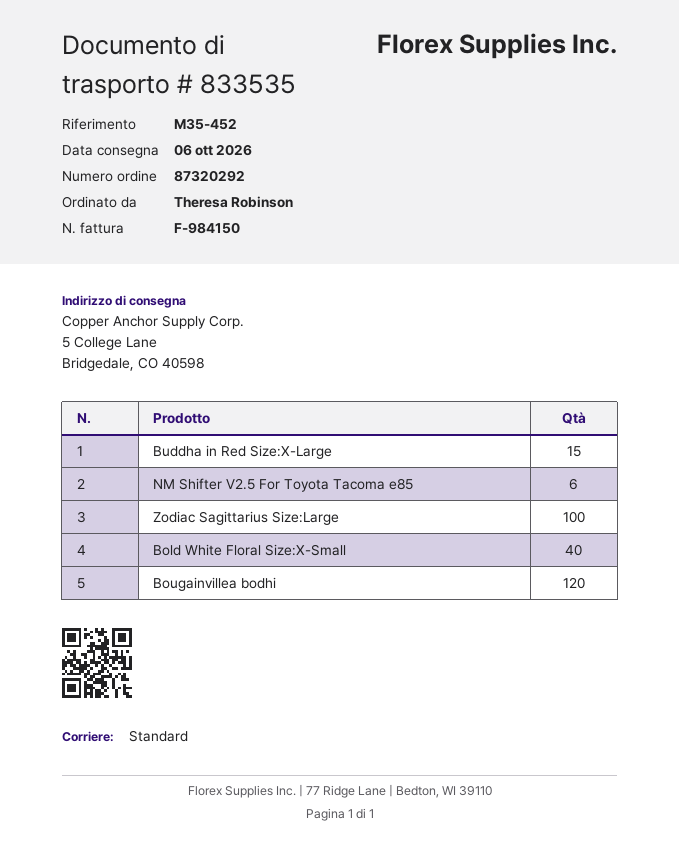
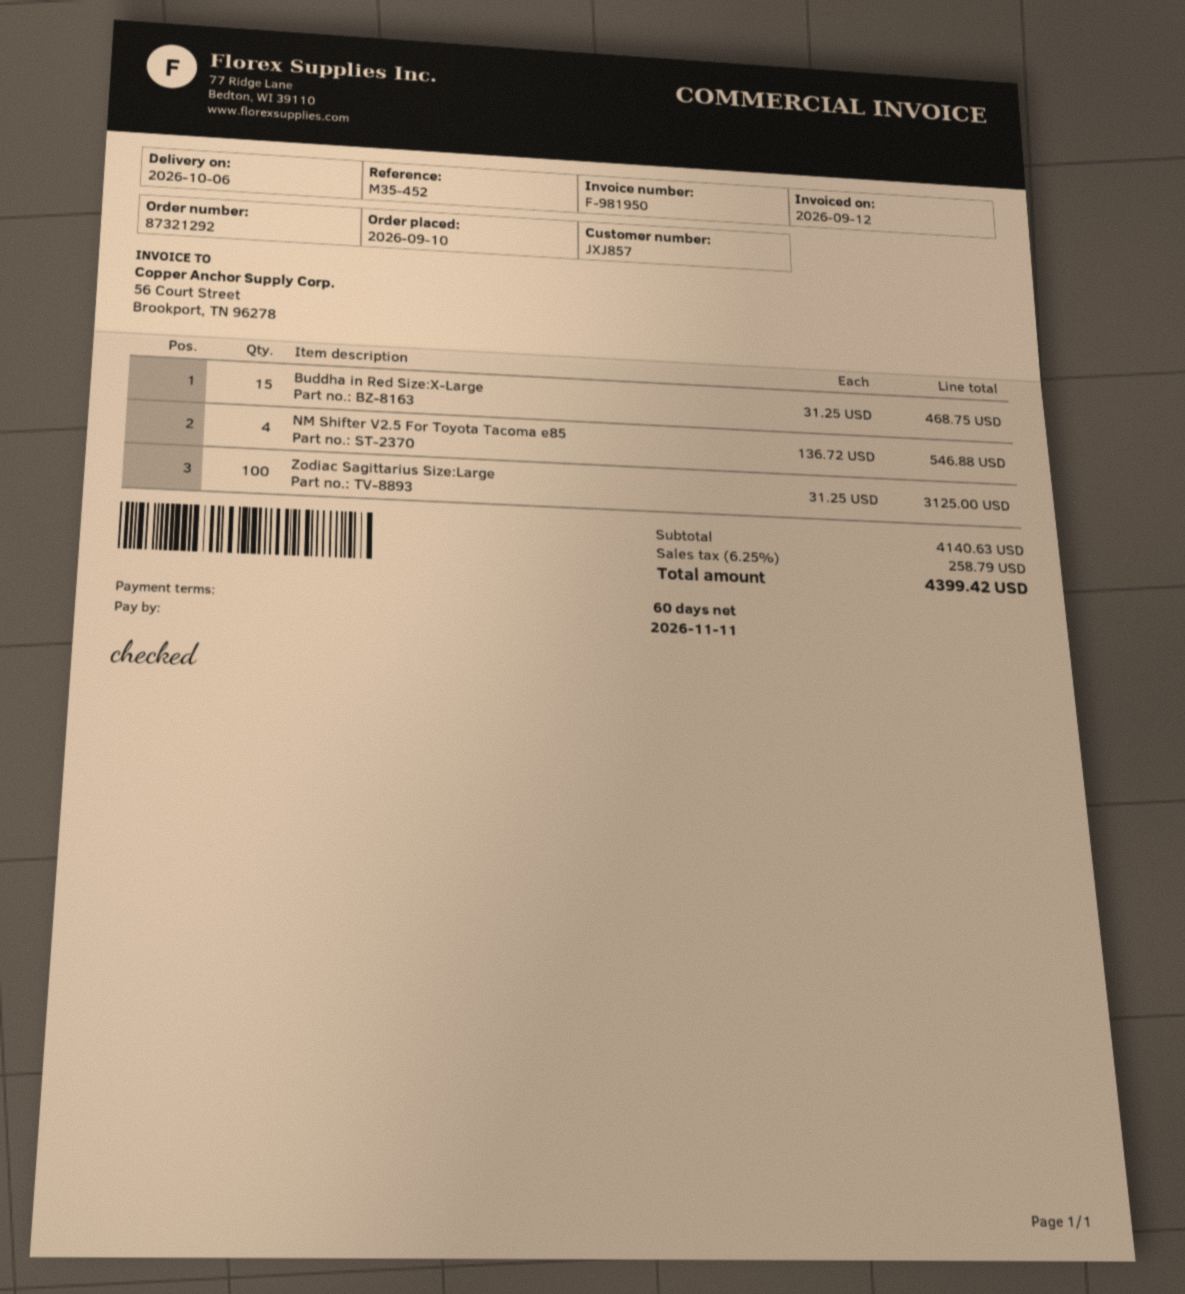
order number: 87320292 -> 87321292
invoice number: F-984150 -> F-981950
NM Shifter V2.5 For Toyota Tacoma e85: 6 -> 4
Bold White Floral Size:X-Small: 40 -> none
Bougainvillea bodhi: 120 -> none

